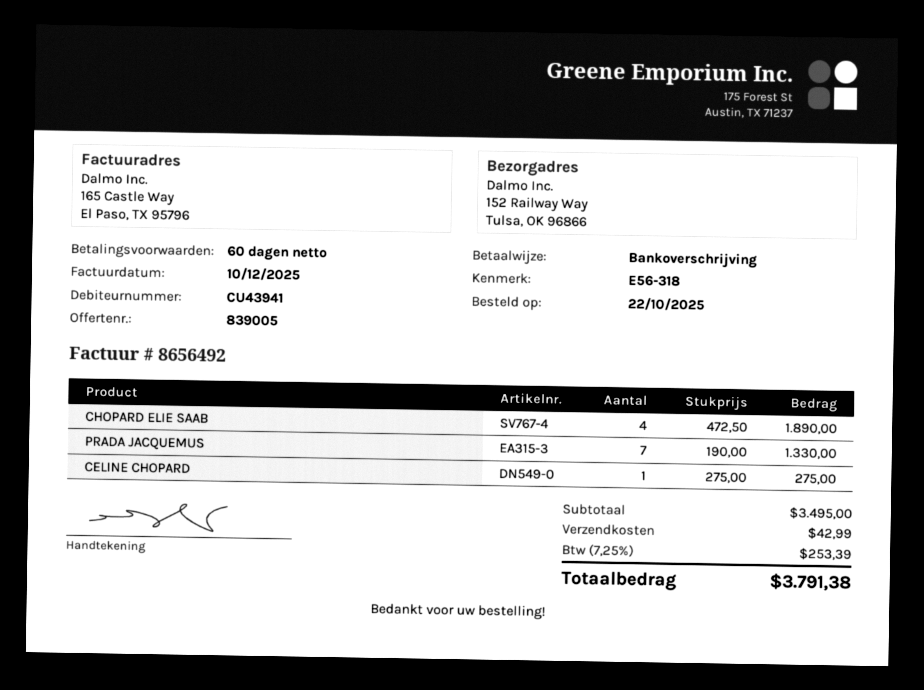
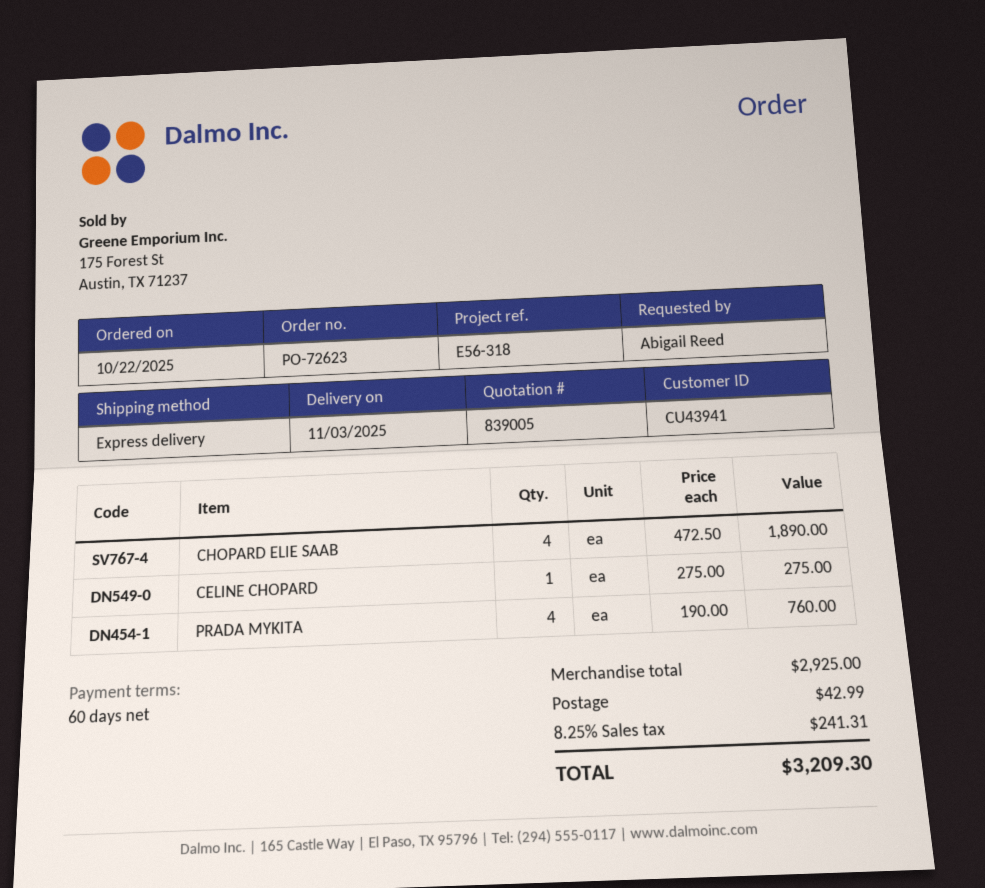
PRADA JACQUEMUS: 7 x 190.00 = 1330.00 -> none
PRADA MYKITA: none -> 4 x 190.00 = 760.00
subtotal: 3495.00 -> 2925.00
tax: 7.25% = 253.39 -> 8.25% = 241.31
total: 3791.38 -> 3209.30

